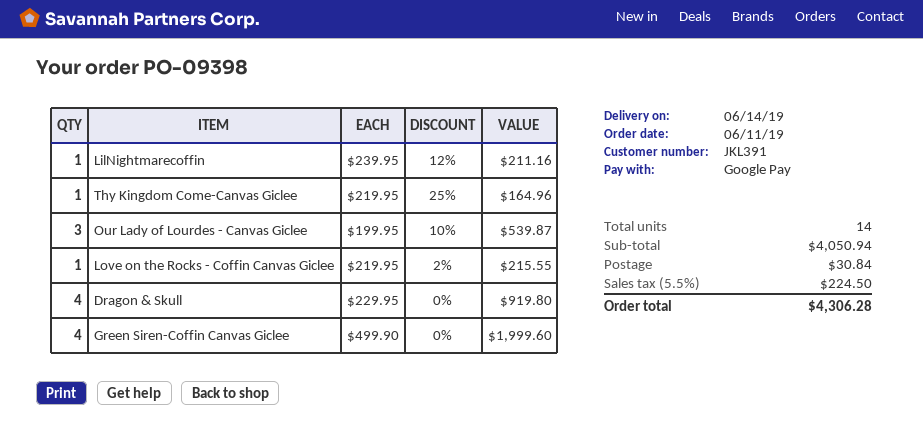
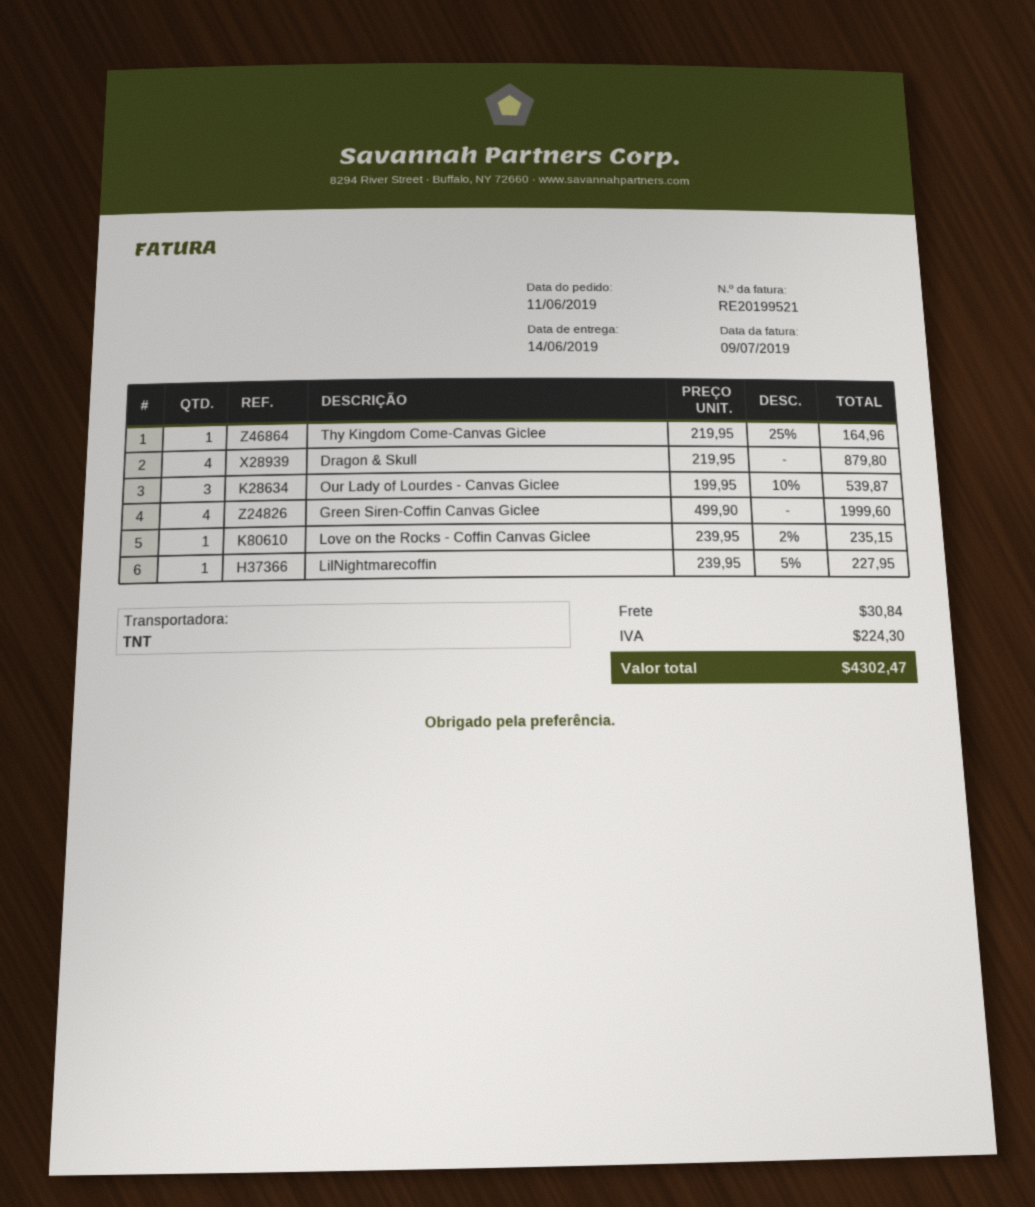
LilNightmarecoffin: 1 x 239.95 - 12% = 211.16 -> 1 x 239.95 - 5% = 227.95
Love on the Rocks - Coffin Canvas Giclee: 1 x 219.95 - 2% = 215.55 -> 1 x 239.95 - 2% = 235.15
Dragon & Skull: 4 x 229.95 = 919.80 -> 4 x 219.95 = 879.80
tax: 224.50 -> 224.30
total: 4306.28 -> 4302.47

